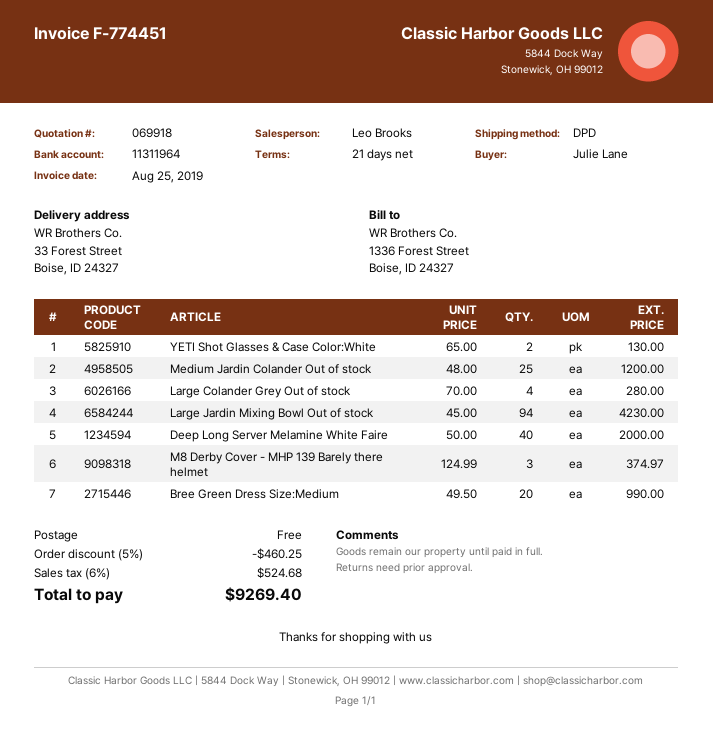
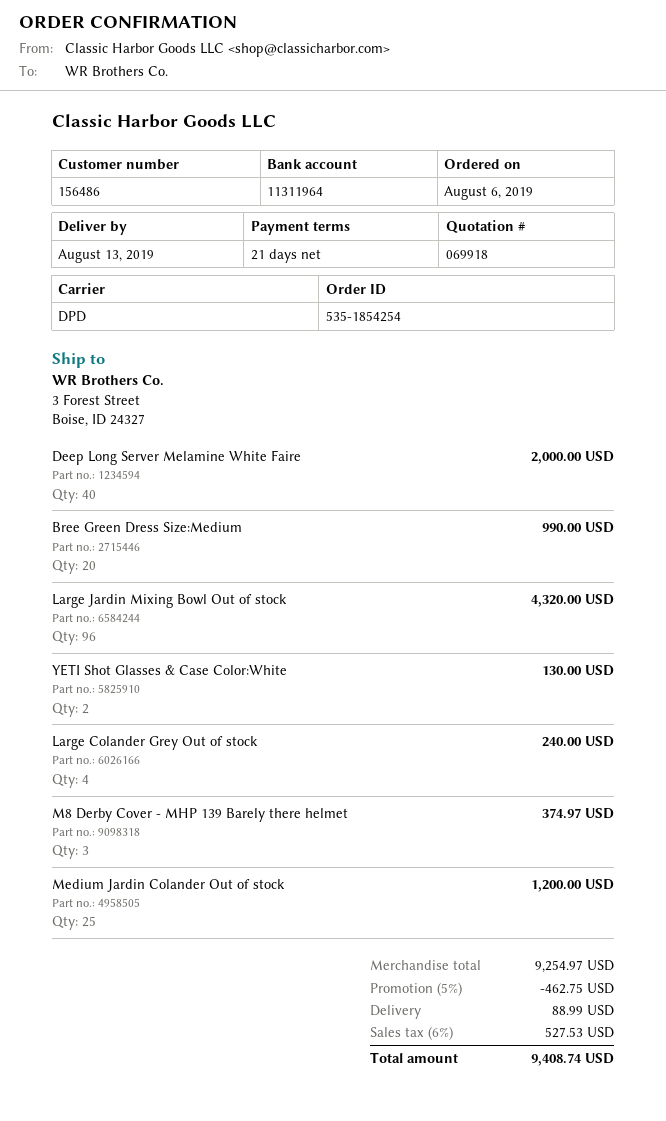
ship to: 33 Forest Street, Boise, ID 24327 -> 3 Forest Street, Boise, ID 24327
Large Colander Grey Out of stock: 4 for 280.00 -> 4 for 240.00
Large Jardin Mixing Bowl Out of stock: 94 for 4230.00 -> 96 for 4320.00
discount: 5% = 460.25 -> 5% = 462.75
shipping: 0.00 -> 88.99
tax: 6% = 524.68 -> 6% = 527.53
total: 9269.40 -> 9408.74

